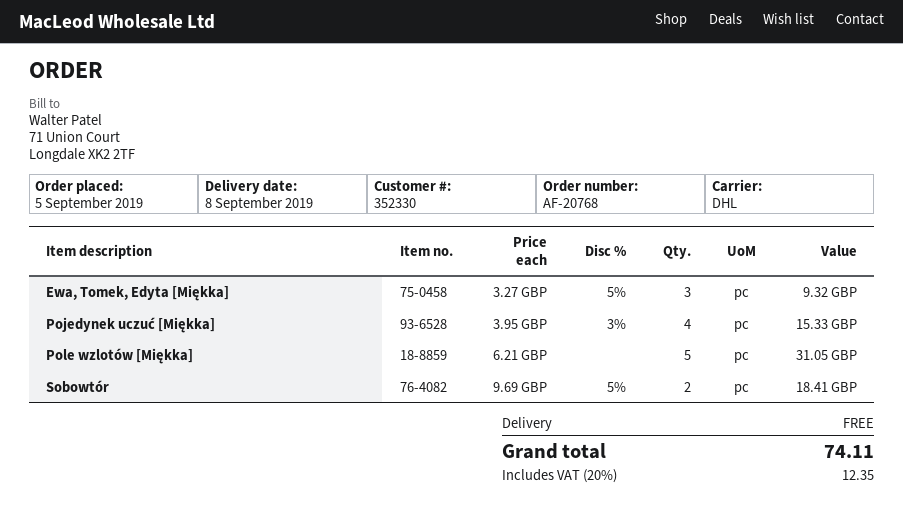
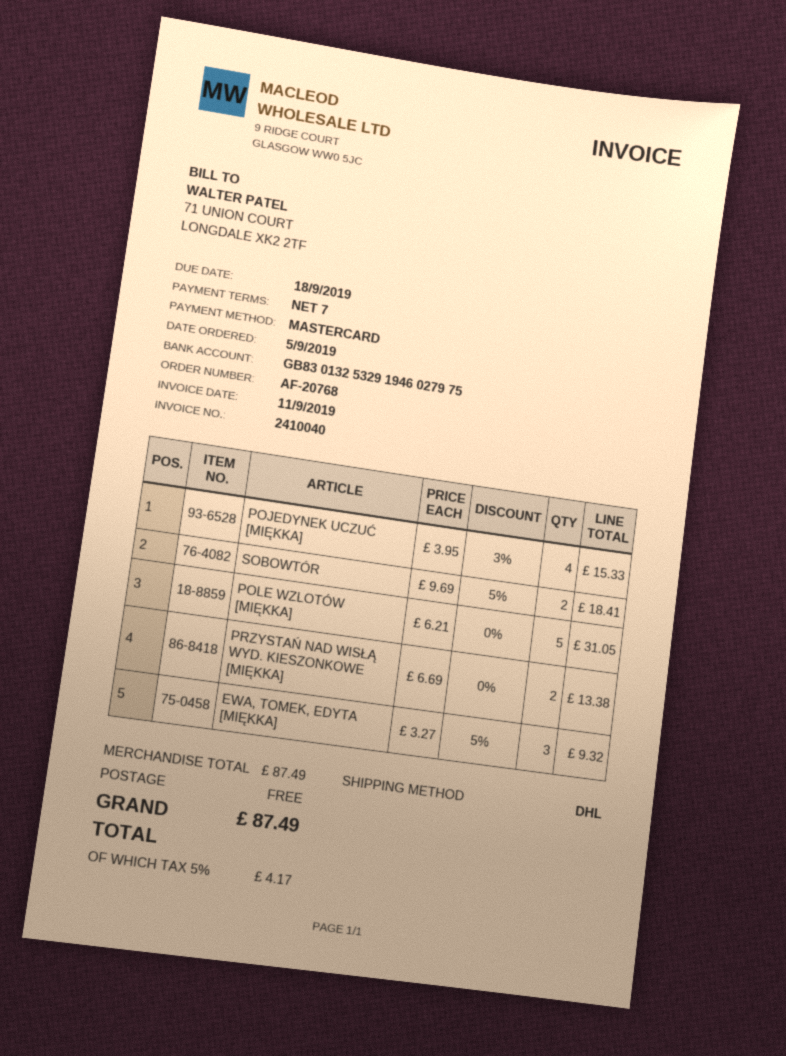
PRZYSTAŃ NAD WISŁĄ WYD. KIESZONKOWE [MIĘKKA]: none -> 2 x 6.69 = 13.38
tax: 20% = 12.35 -> 5% = 4.17
total: 74.11 -> 87.49

